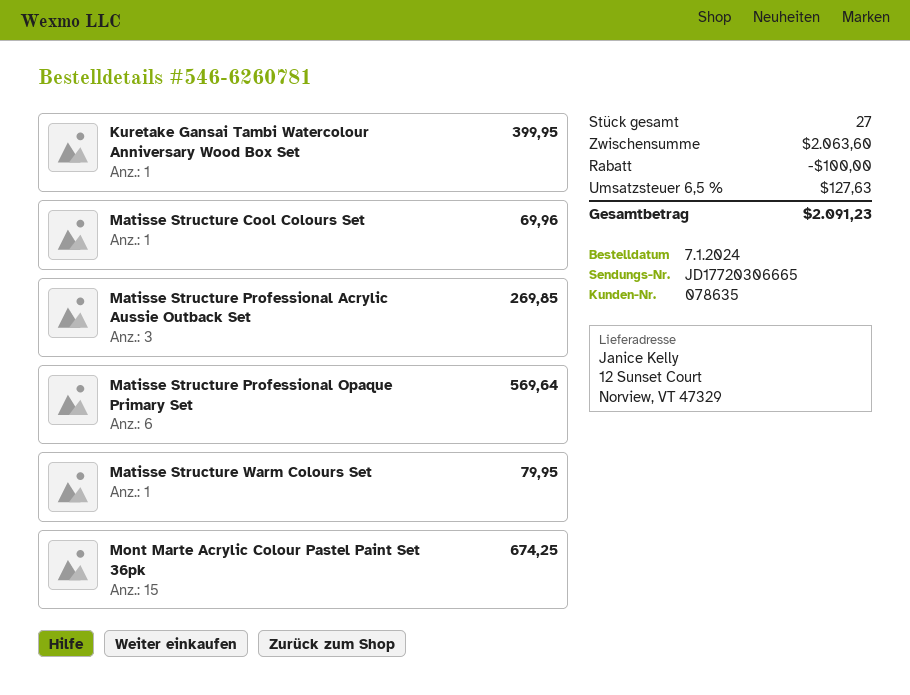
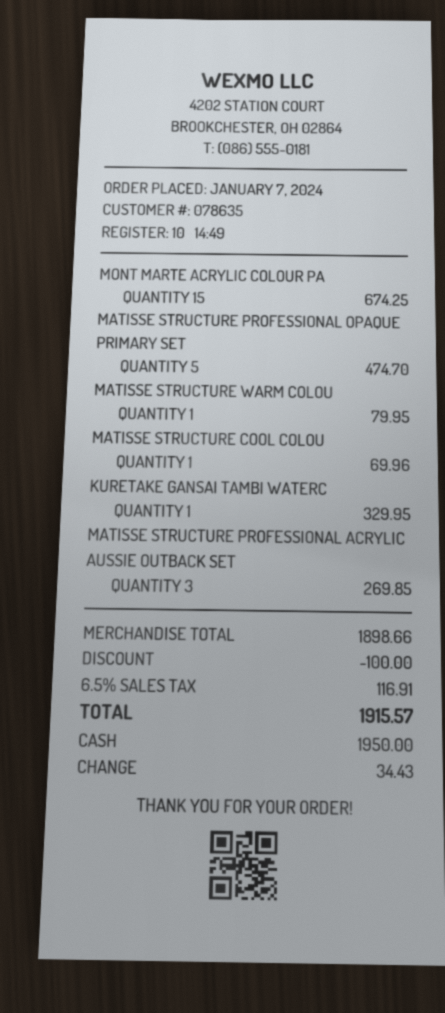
Kuretake Gansai Tambi Watercolour Anniversary Wood Box Set: 1 for 399.95 -> 1 for 329.95
Matisse Structure Professional Opaque Primary Set: 6 for 569.64 -> 5 for 474.70
subtotal: 2063.60 -> 1898.66
tax: 6.5% = 127.63 -> 6.5% = 116.91
total: 2091.23 -> 1915.57

